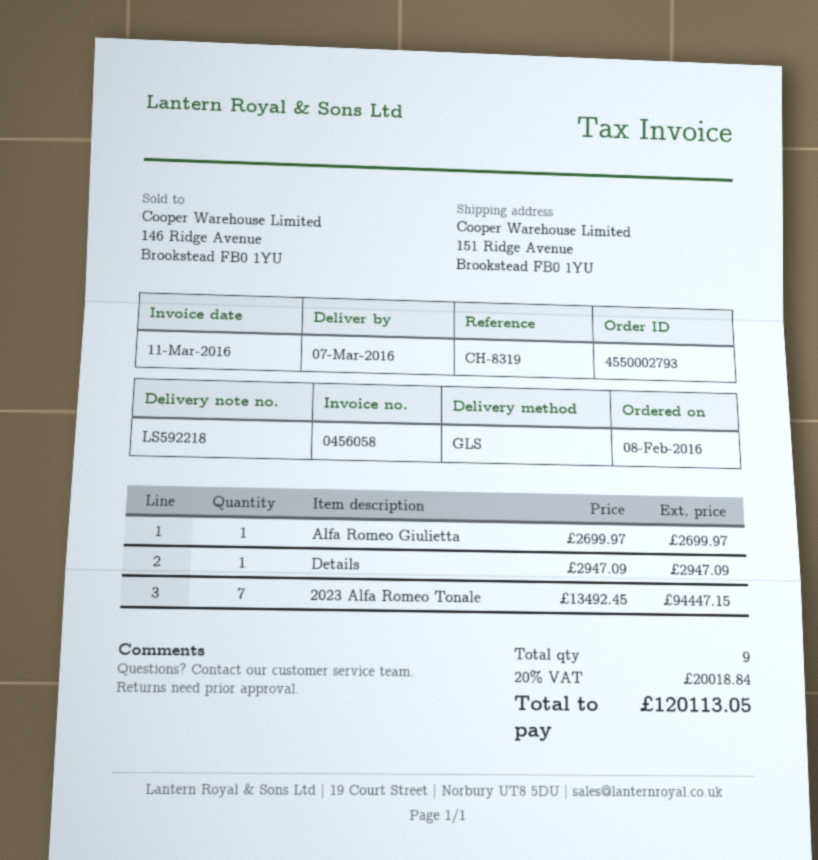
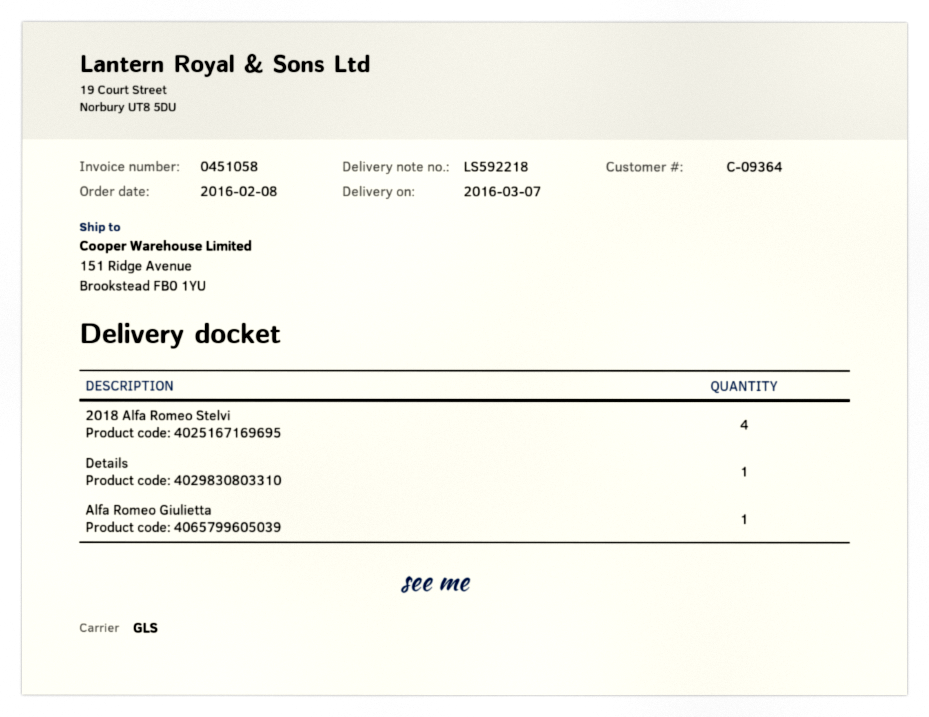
invoice number: 0456058 -> 0451058
2023 Alfa Romeo Tonale: 7 -> none
2018 Alfa Romeo Stelvi: none -> 4

